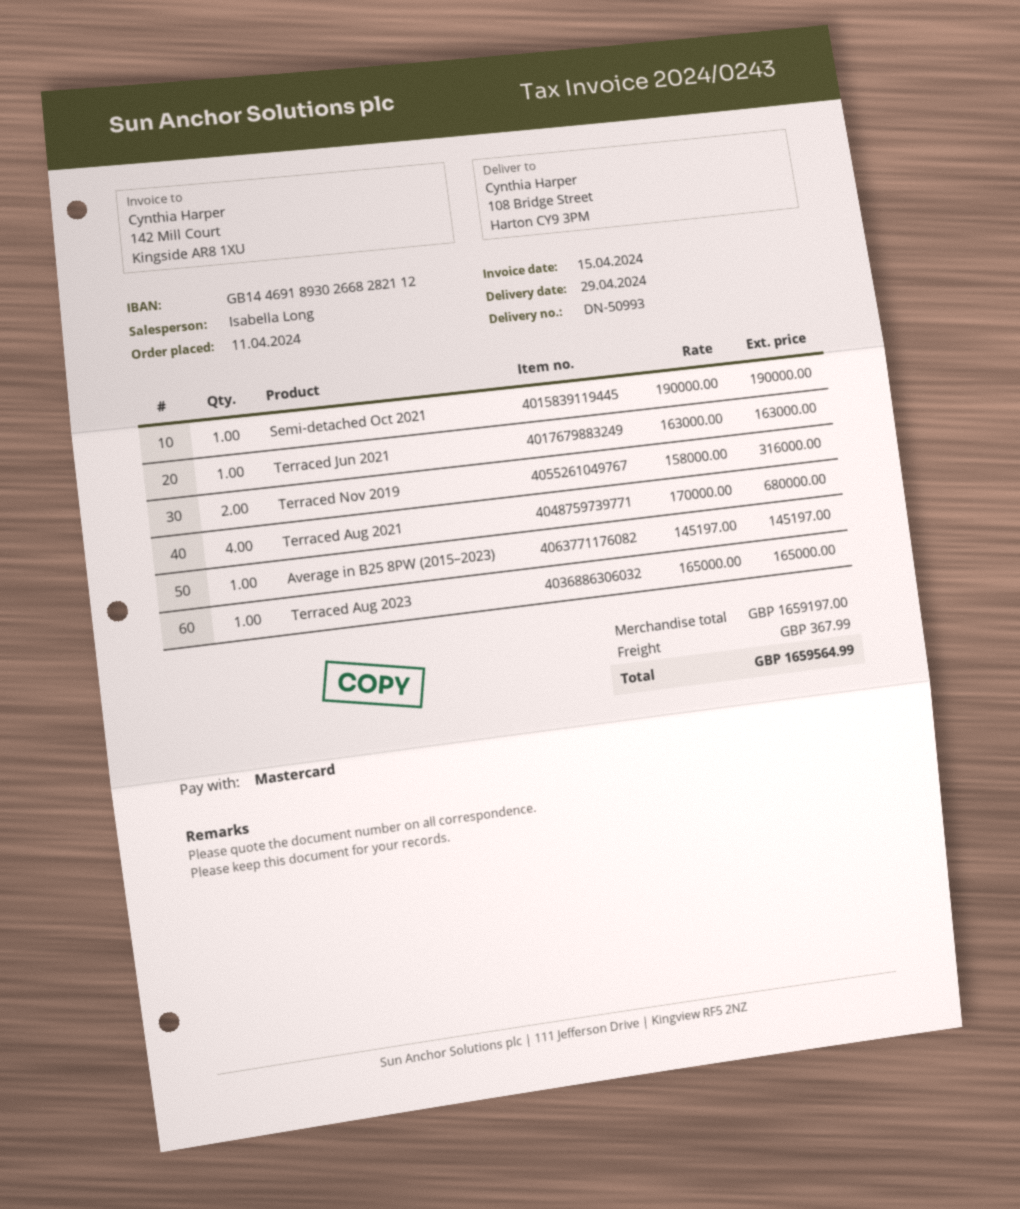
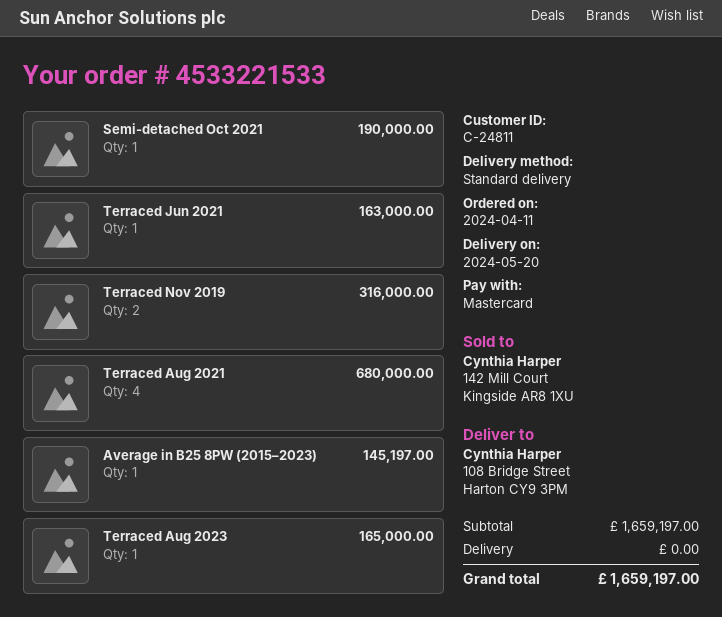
delivery date: 2024-04-29 -> 2024-05-20
shipping: 367.99 -> 0.00
total: 1659564.99 -> 1659197.00

